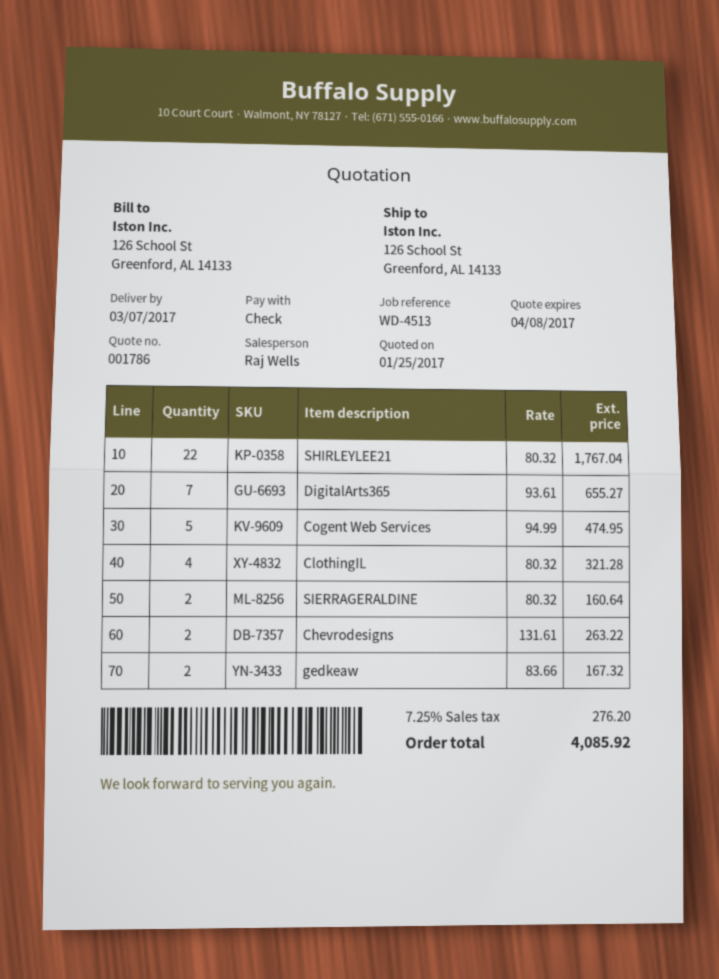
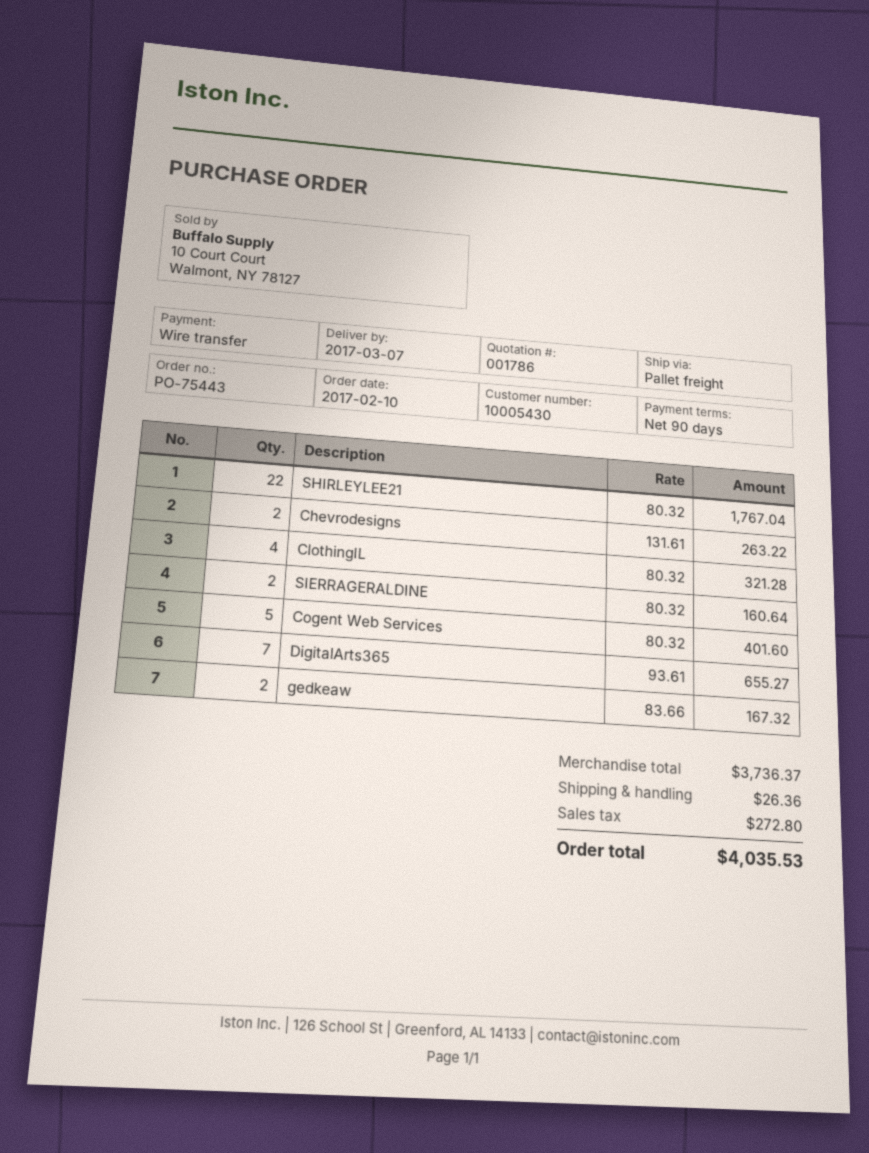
payment method: cheque -> bank transfer
Cogent Web Services: 5 x 94.99 = 474.95 -> 5 x 80.32 = 401.60
shipping: none -> 26.36
tax: 276.20 -> 272.80
total: 4085.92 -> 4035.53

